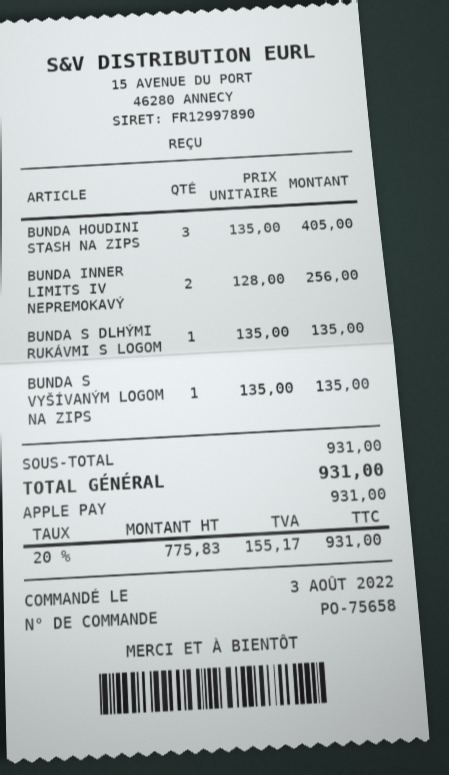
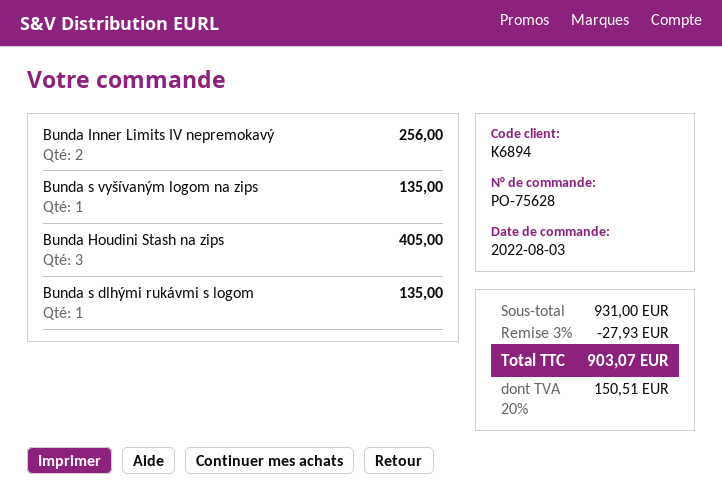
order number: PO-75658 -> PO-75628
discount: none -> 3% = 27.93
tax: 20% = 155.17 -> 20% = 150.51
total: 931.00 -> 903.07

